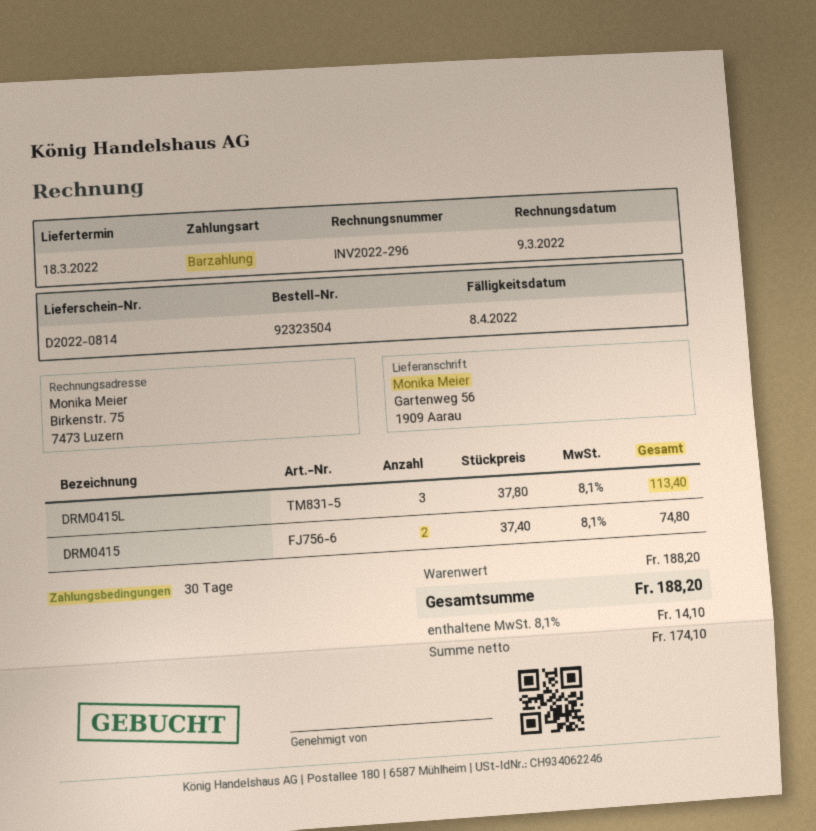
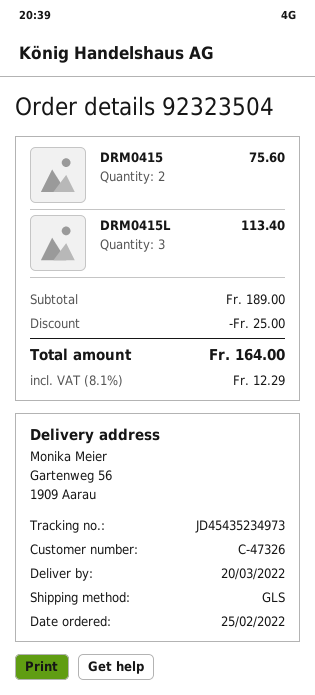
delivery date: 2022-03-18 -> 2022-03-20
DRM0415: 2 for 74.80 -> 2 for 75.60
subtotal: 188.20 -> 189.00
discount: none -> 25.00
tax: 8.1% = 14.10 -> 8.1% = 12.29
total: 188.20 -> 164.00

